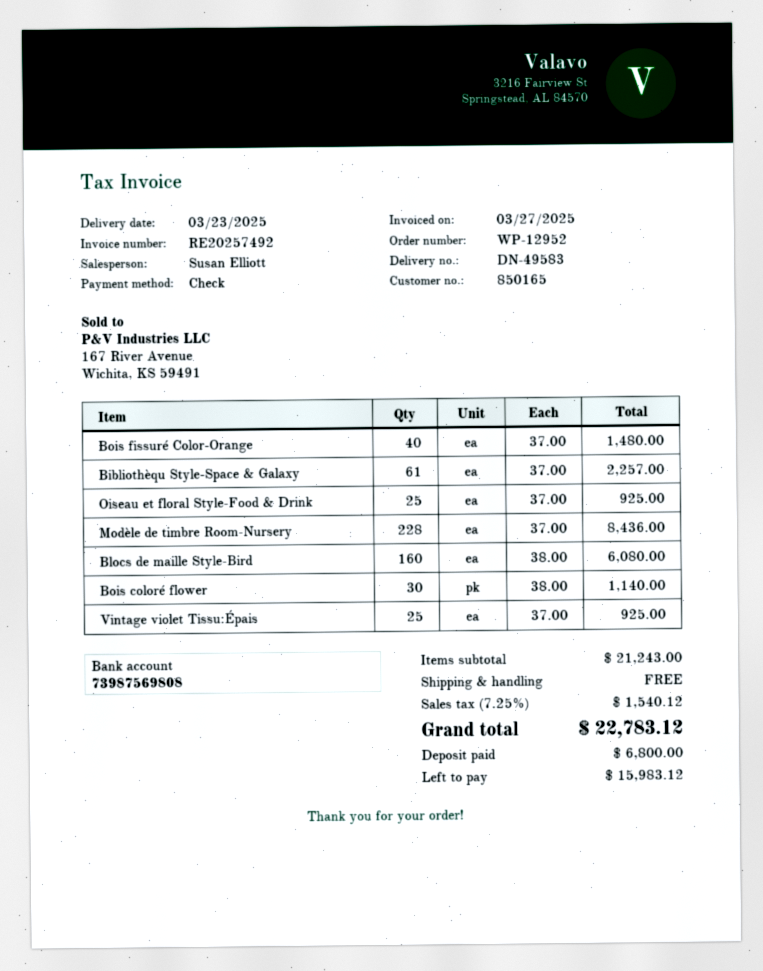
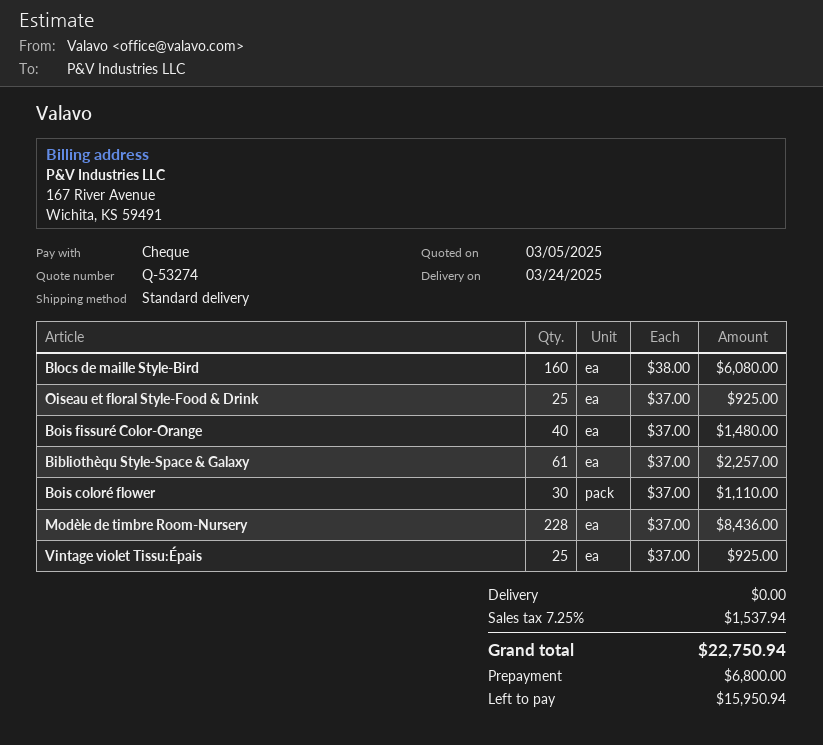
delivery date: 2025-03-23 -> 2025-03-24
Bois coloré flower: 30 x 38.00 = 1140.00 -> 30 x 37.00 = 1110.00
tax: 7.25% = 1540.12 -> 7.25% = 1537.94
total: 22783.12 -> 22750.94
balance: 15983.12 -> 15950.94

